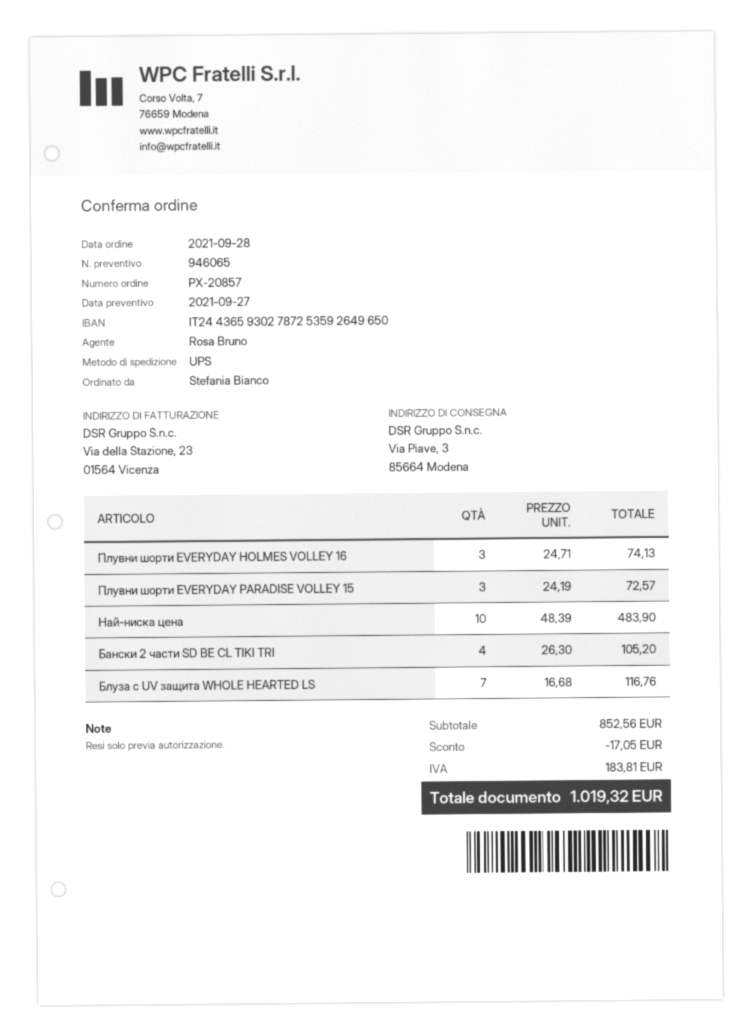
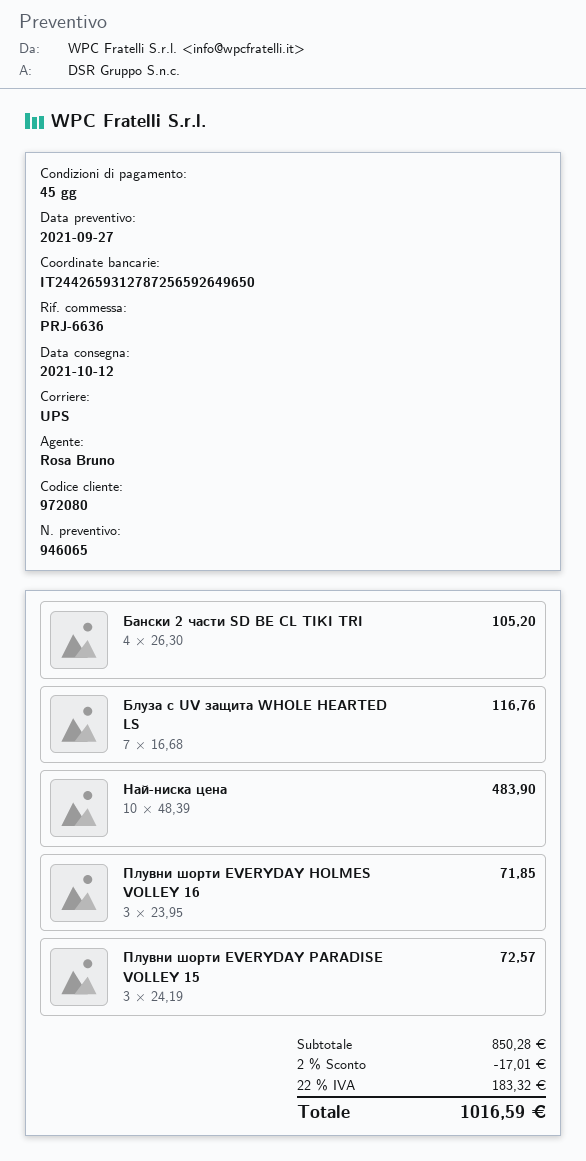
bank account: IT2443659302787253592649650 -> IT2442659312787256592649650
Плувни шорти EVERYDAY HOLMES VOLLEY 16: 3 x 24.71 = 74.13 -> 3 x 23.95 = 71.85
subtotal: 852.56 -> 850.28
discount: 17.05 -> 17.01
tax: 183.81 -> 183.32
total: 1019.32 -> 1016.59

